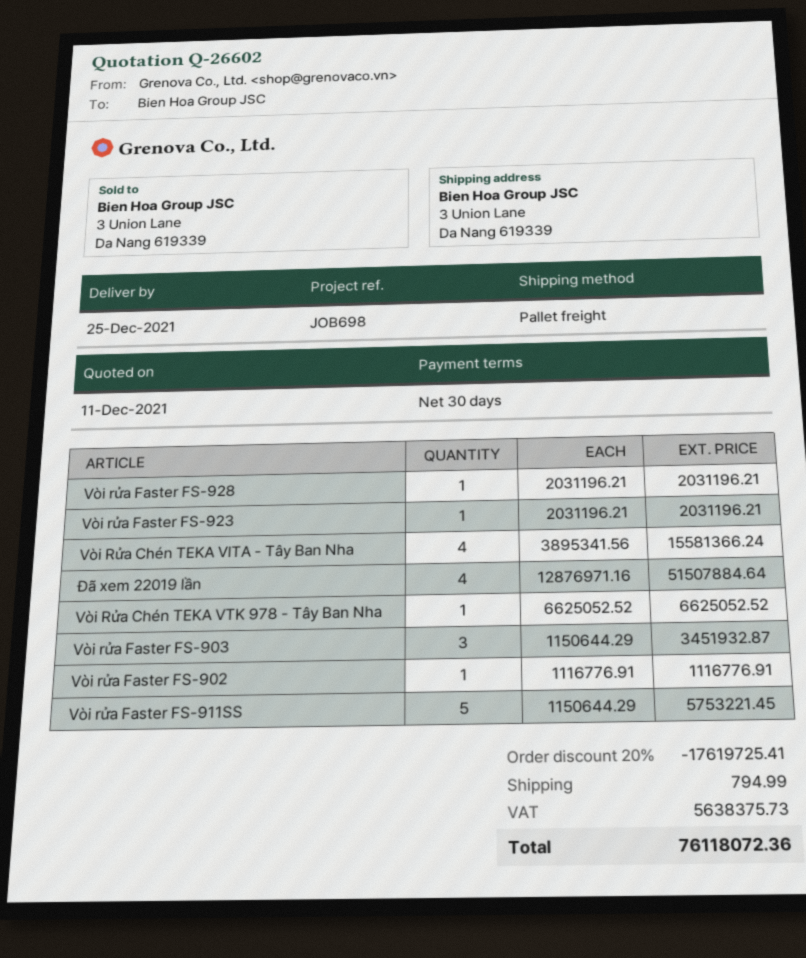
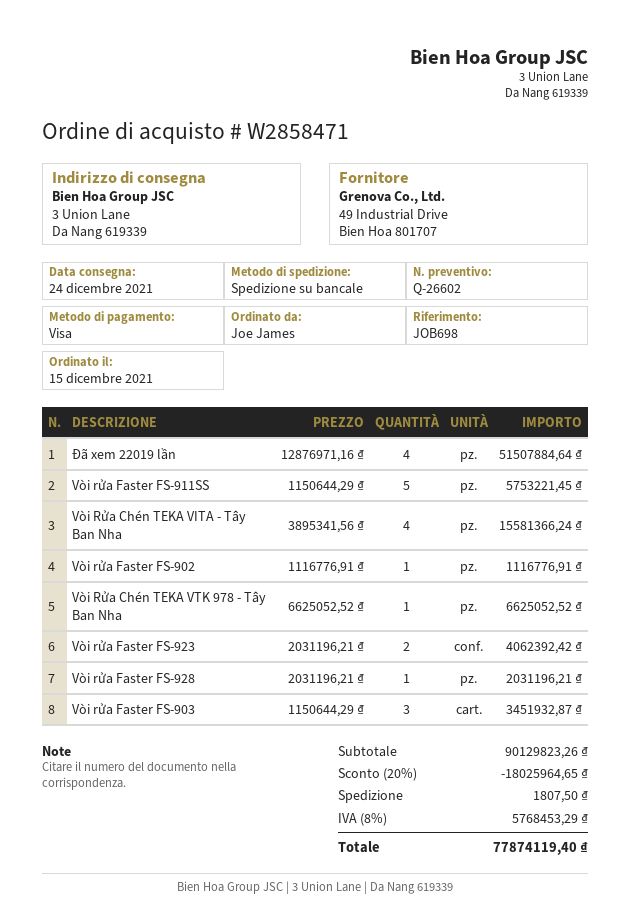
delivery date: 2021-12-25 -> 2021-12-24
Vòi rửa Faster FS-923: 1 x 2031196.21 = 2031196.21 -> 2 x 2031196.21 = 4062392.42
discount: 20% = 17619725.41 -> 20% = 18025964.65
shipping: 794.99 -> 1807.50
tax: 5638375.73 -> 5768453.29
total: 76118072.36 -> 77874119.40

